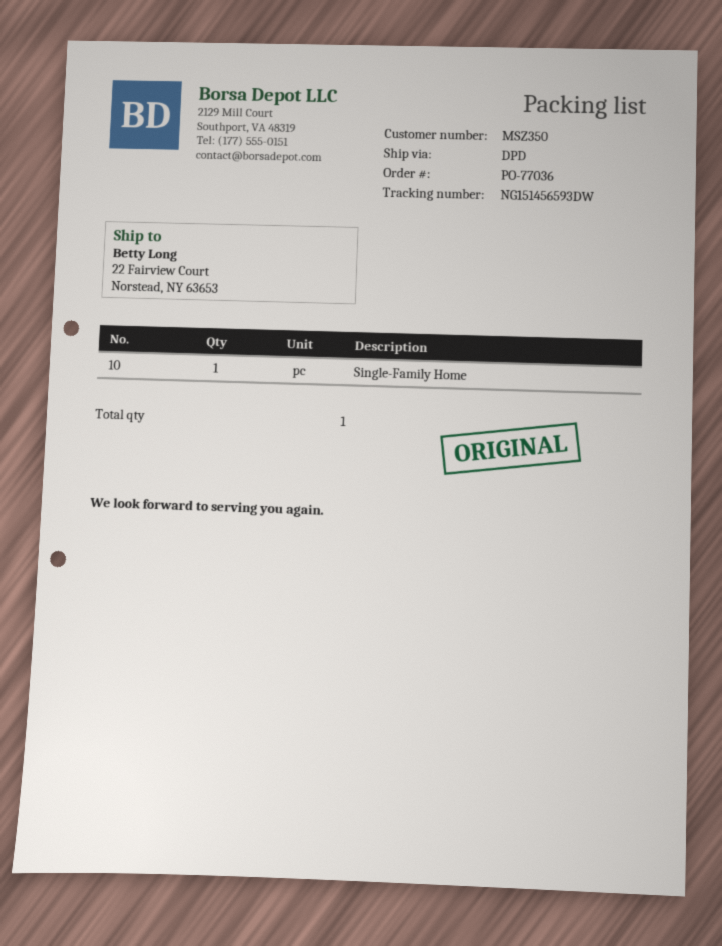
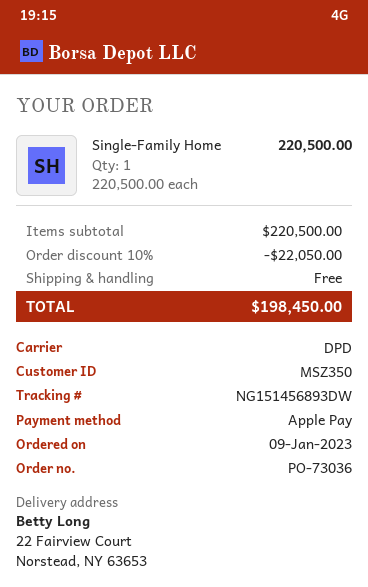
order number: PO-77036 -> PO-73036
tracking number: NG151456593DW -> NG151456893DW

